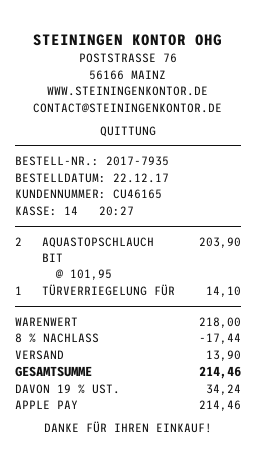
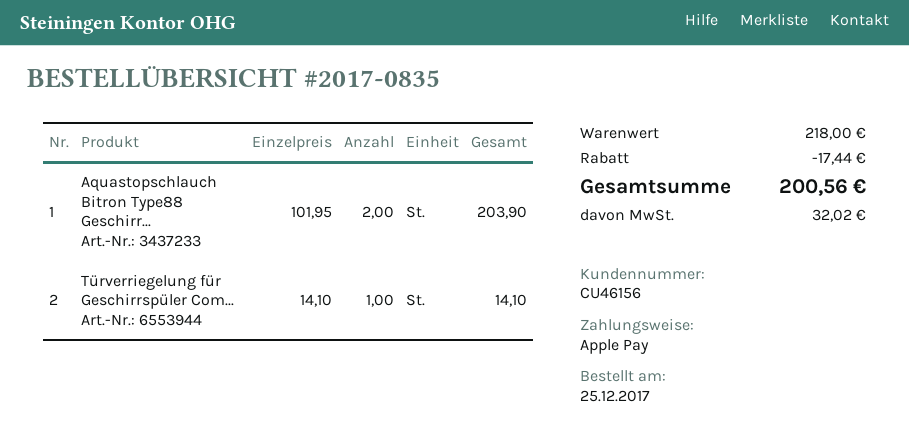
order number: 2017-7935 -> 2017-0835
order date: 2017-12-22 -> 2017-12-25
customer number: CU46165 -> CU46156
shipping: 13.90 -> none
tax: 34.24 -> 32.02
total: 214.46 -> 200.56

